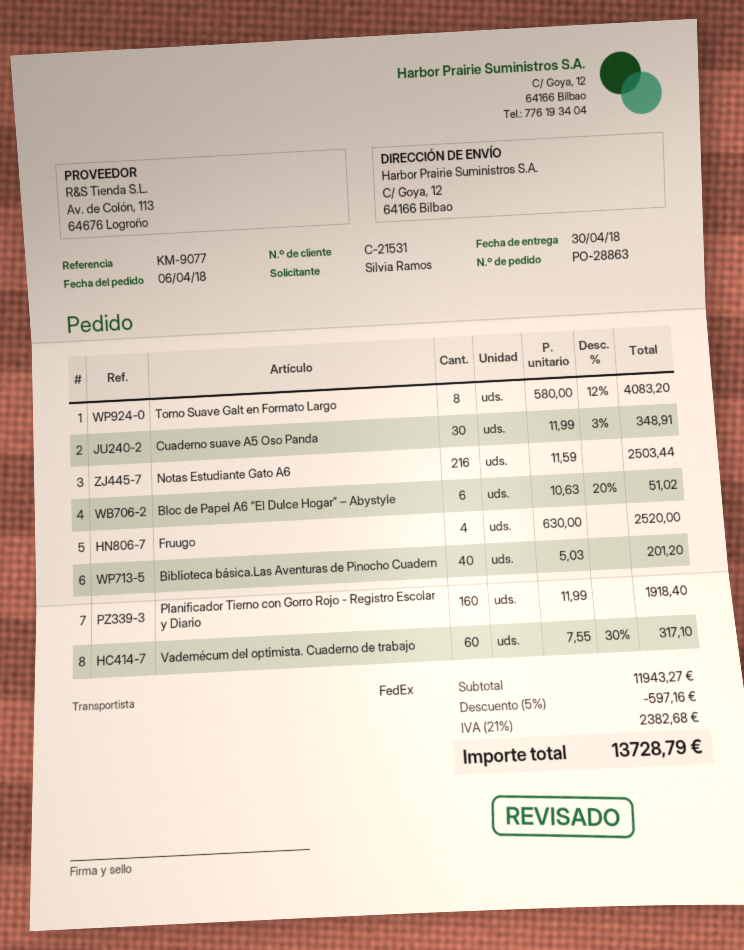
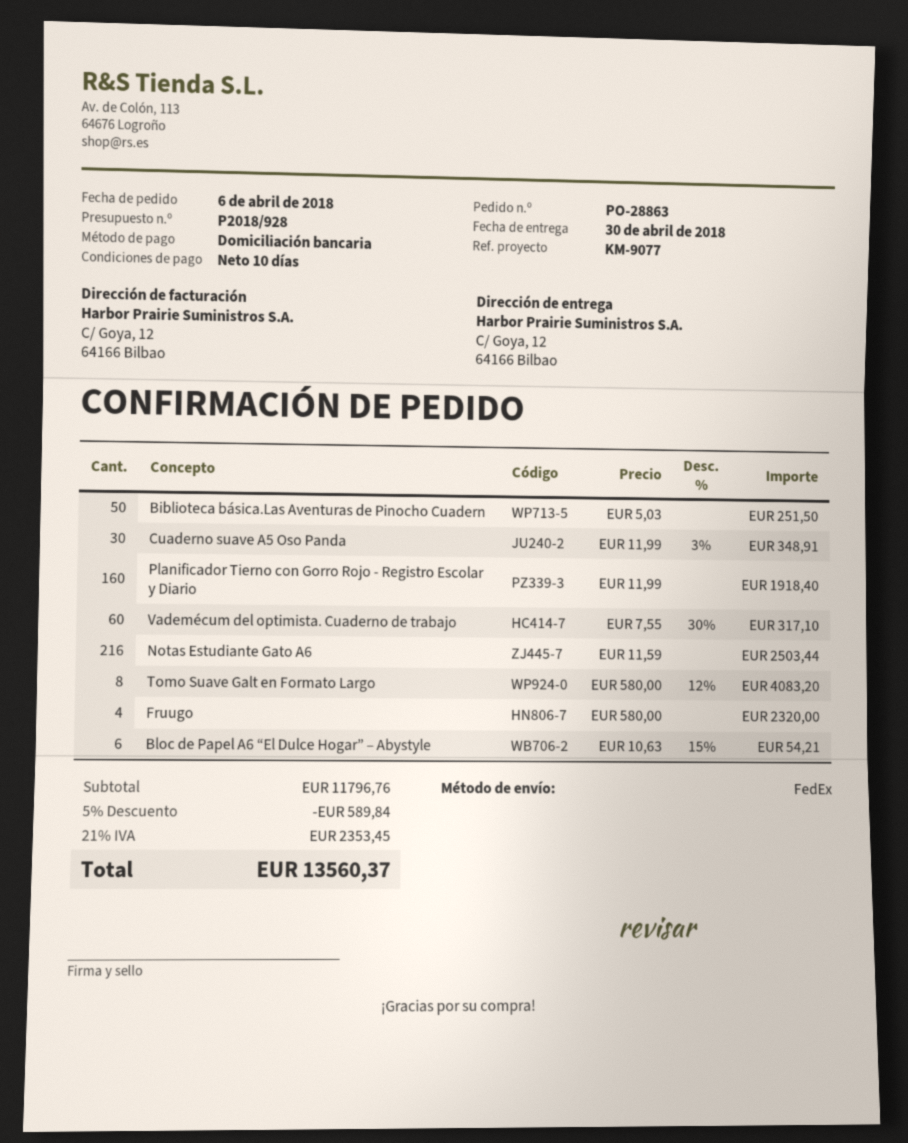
Bloc de Papel A6 “El Dulce Hogar” – Abystyle: 6 x 10.63 - 20% = 51.02 -> 6 x 10.63 - 15% = 54.21
Fruugo: 4 x 630.00 = 2520.00 -> 4 x 580.00 = 2320.00
Biblioteca básica.Las Aventuras de Pinocho Cuadern: 40 x 5.03 = 201.20 -> 50 x 5.03 = 251.50
subtotal: 11943.27 -> 11796.76
discount: 5% = 597.16 -> 5% = 589.84
tax: 21% = 2382.68 -> 21% = 2353.45
total: 13728.79 -> 13560.37

